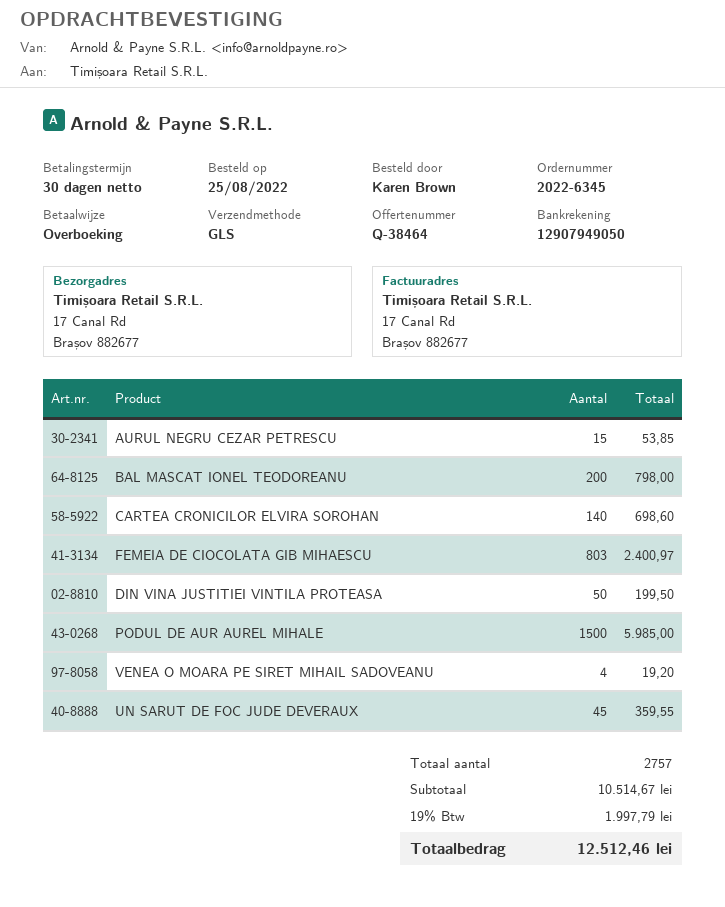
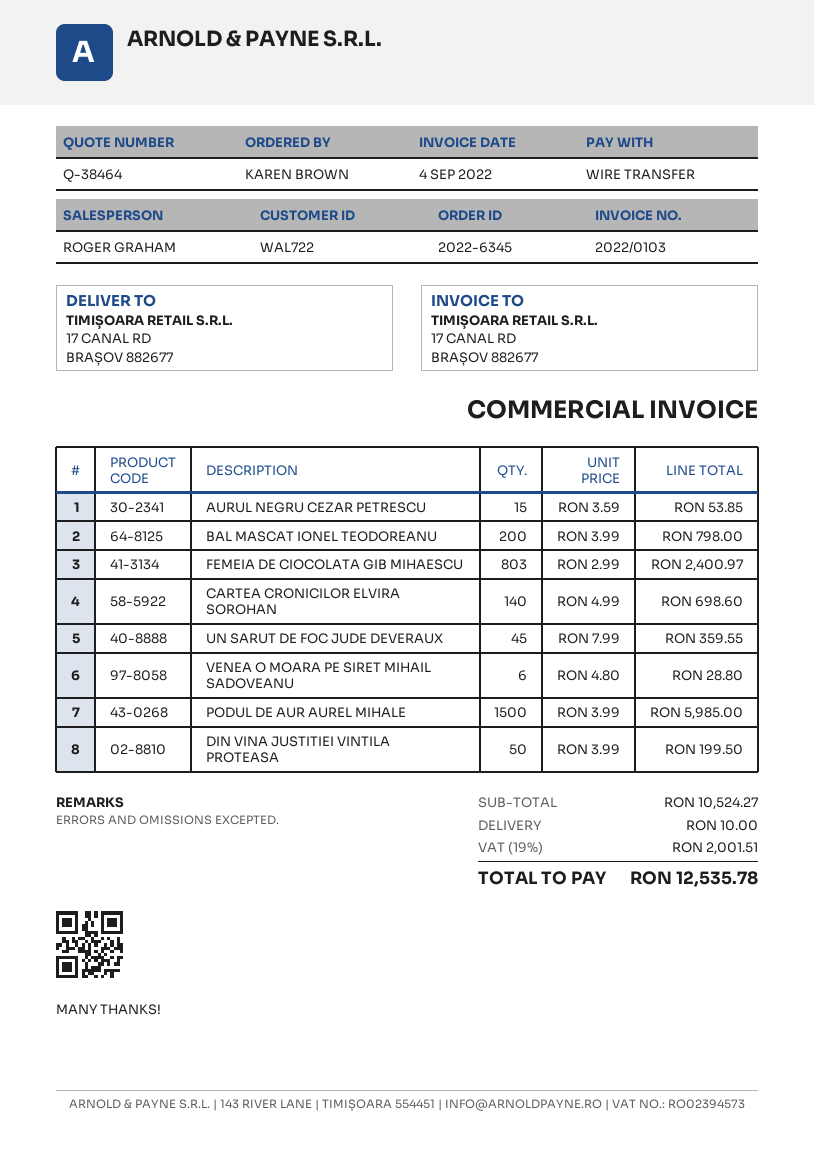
VENEA O MOARA PE SIRET MIHAIL SADOVEANU: 4 for 19.20 -> 6 for 28.80
subtotal: 10514.67 -> 10524.27
shipping: none -> 10.00
tax: 19% = 1997.79 -> 19% = 2001.51
total: 12512.46 -> 12535.78

